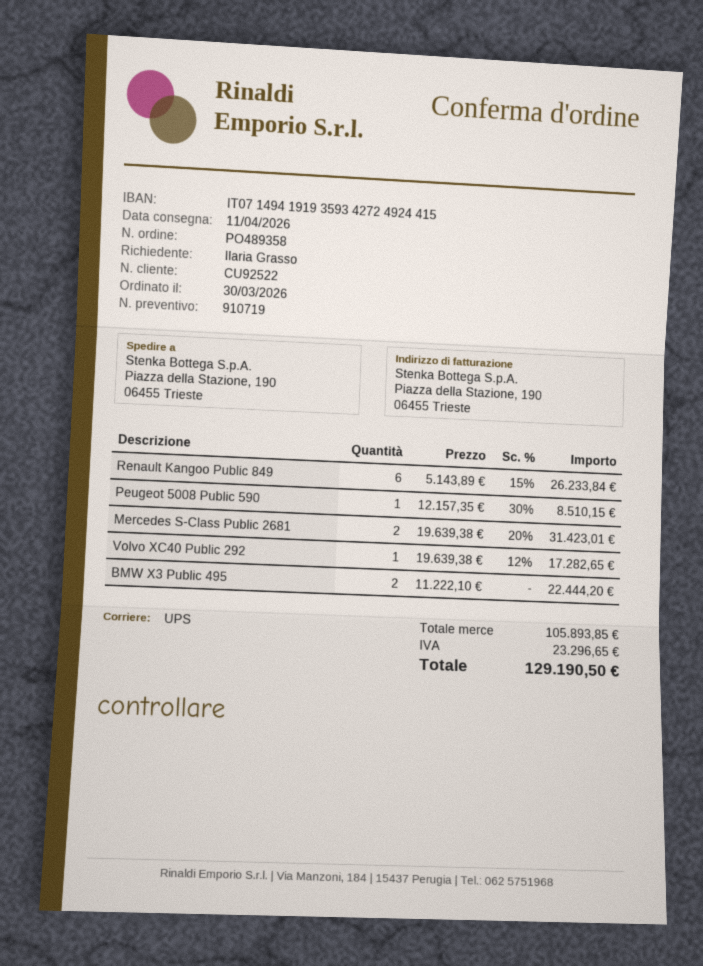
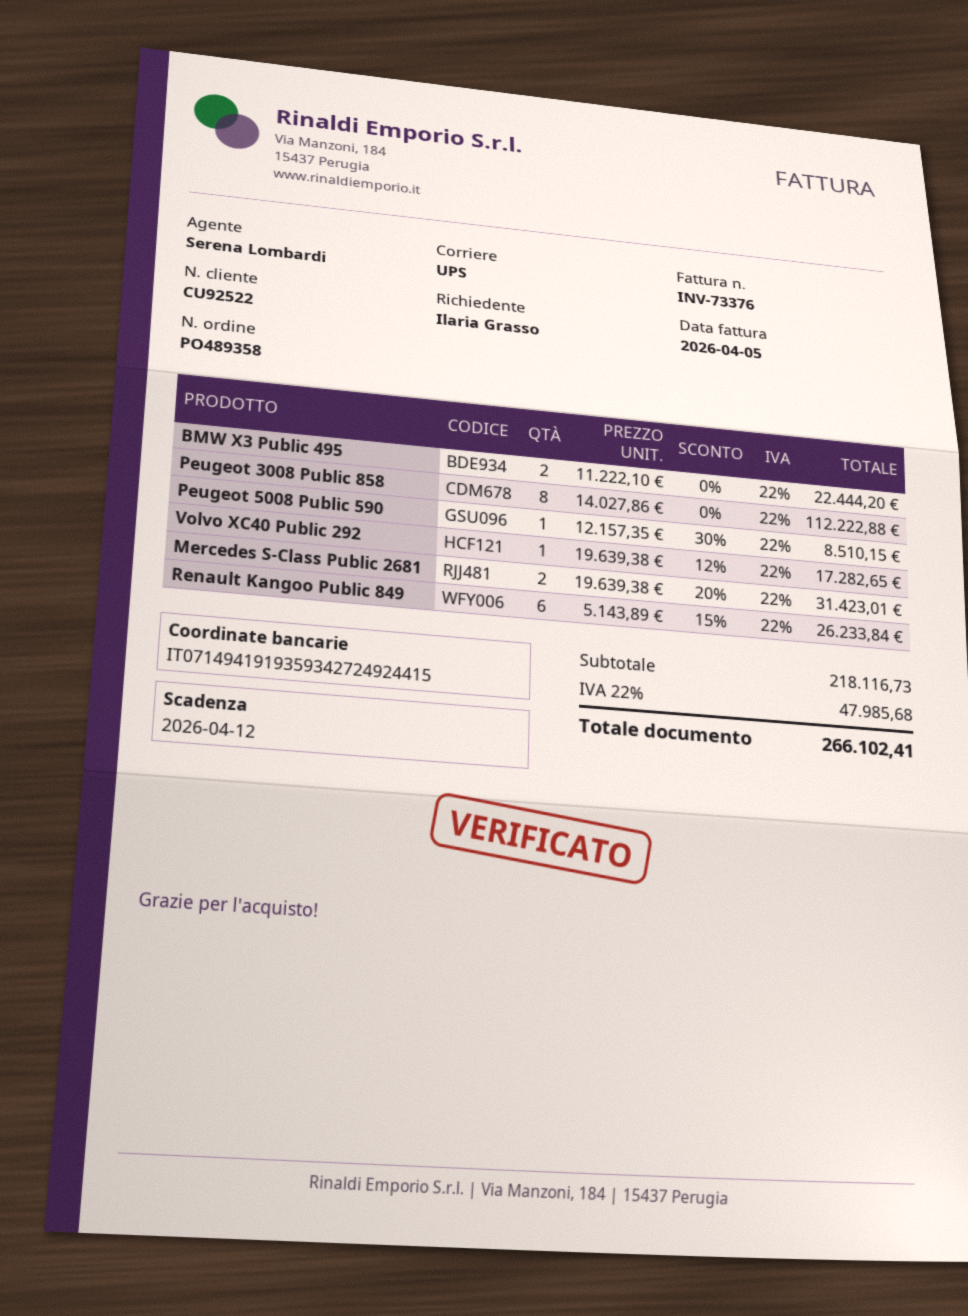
Peugeot 3008 Public 858: none -> 8 x 14027.86 = 112222.88
subtotal: 105893.85 -> 218116.73
tax: 23296.65 -> 47985.68
total: 129190.50 -> 266102.41

